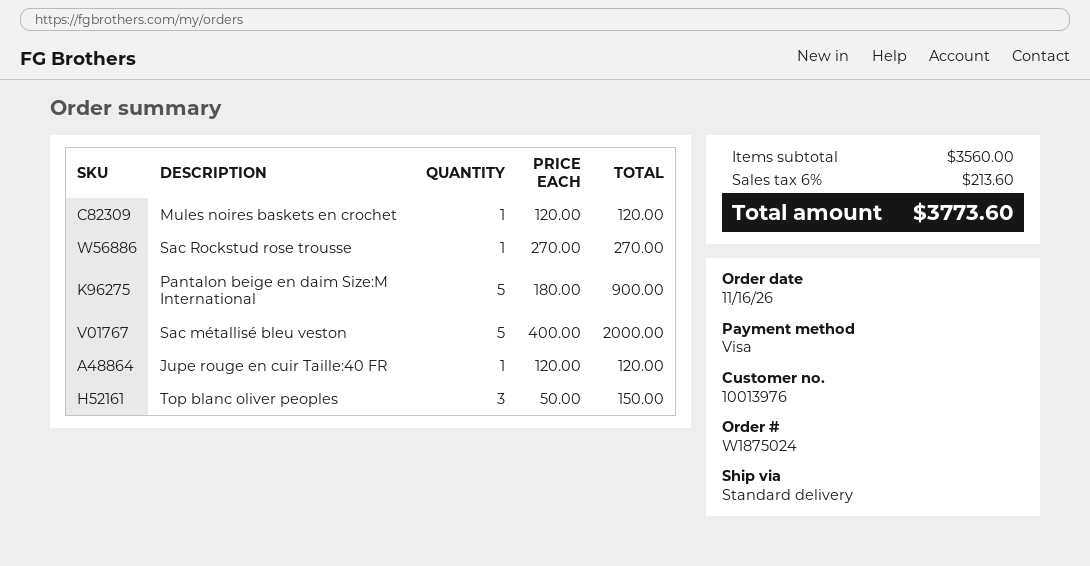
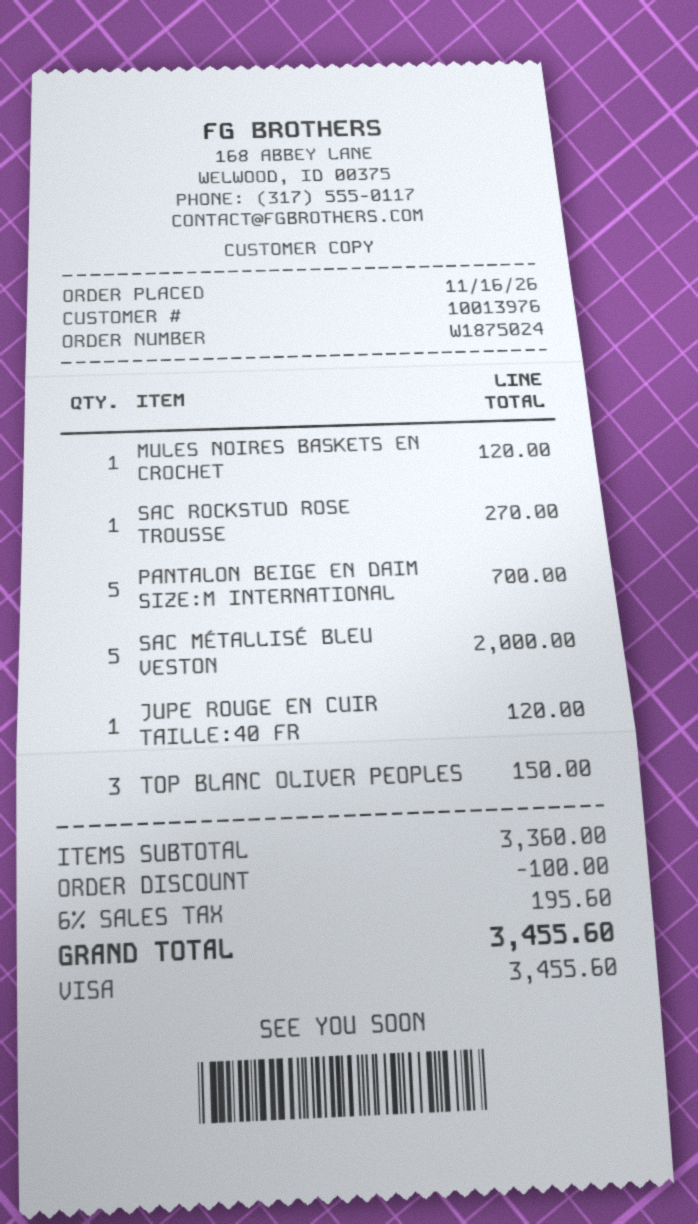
Pantalon beige en daim Size:M International: 5 for 900.00 -> 5 for 700.00
subtotal: 3560.00 -> 3360.00
discount: none -> 100.00
tax: 6% = 213.60 -> 6% = 195.60
total: 3773.60 -> 3455.60

